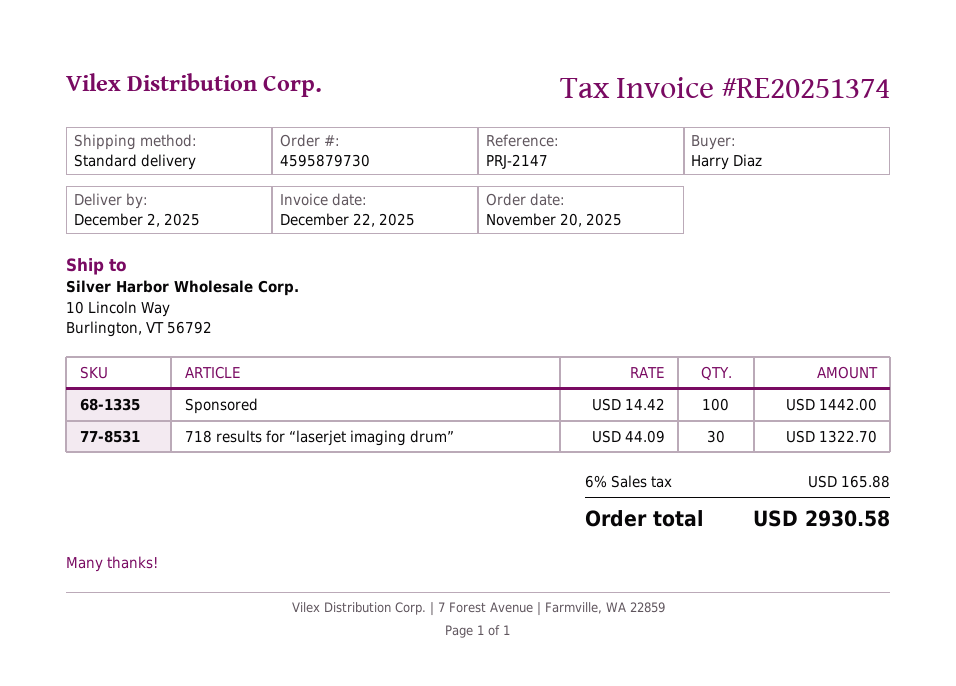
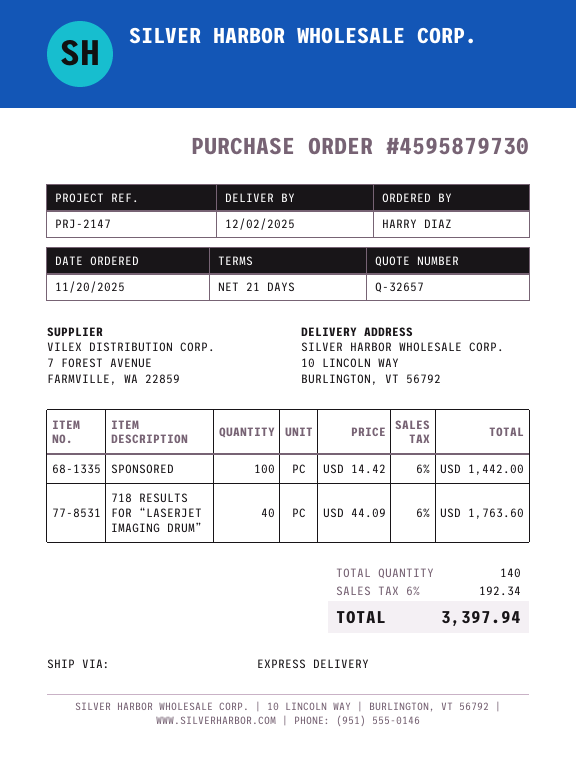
shipping method: standard -> express
718 results for “laserjet imaging drum”: 30 x 44.09 = 1322.70 -> 40 x 44.09 = 1763.60
tax: 6% = 165.88 -> 6% = 192.34
total: 2930.58 -> 3397.94

